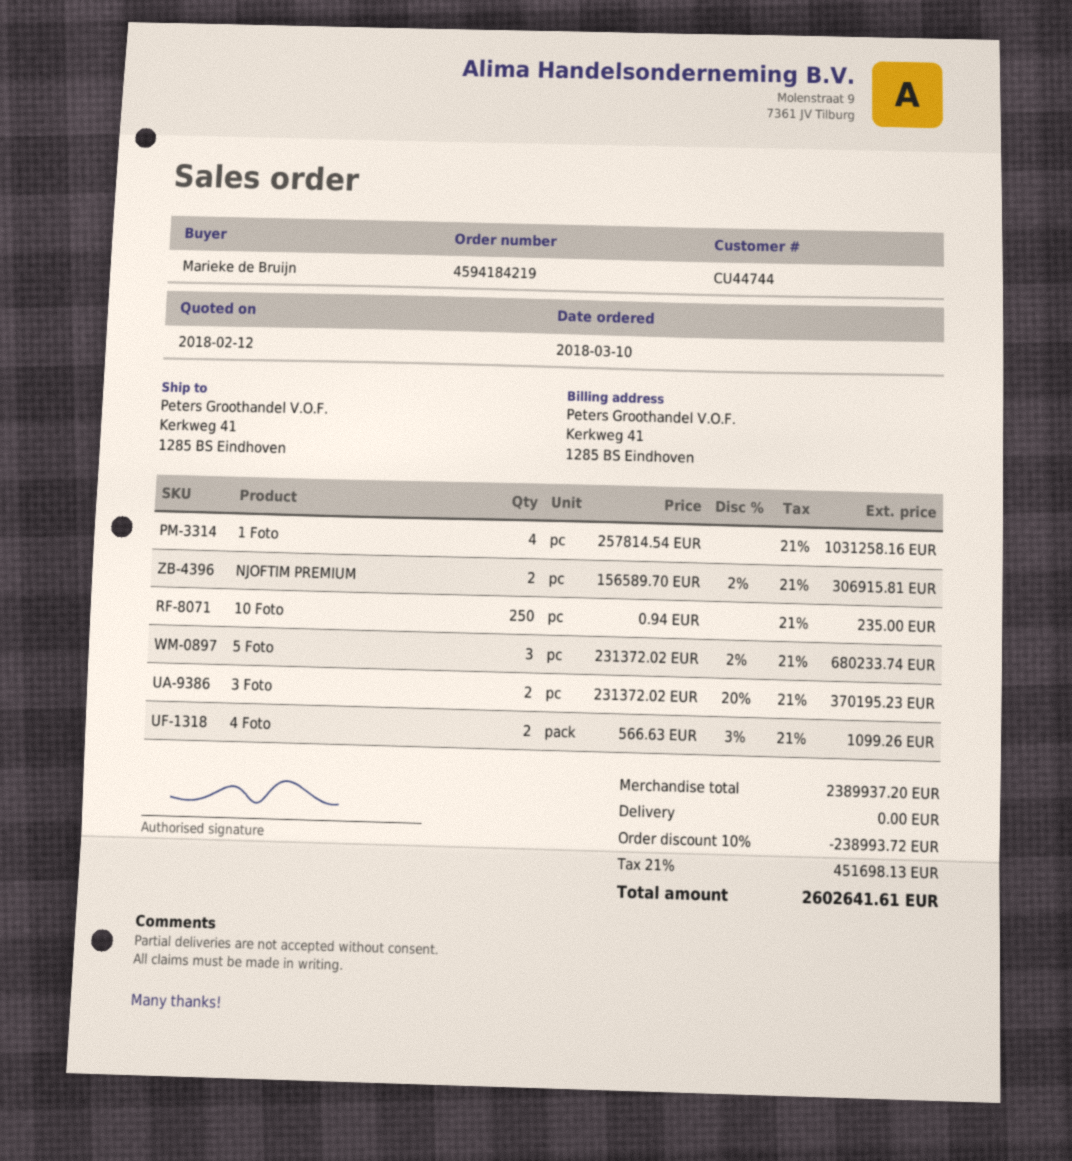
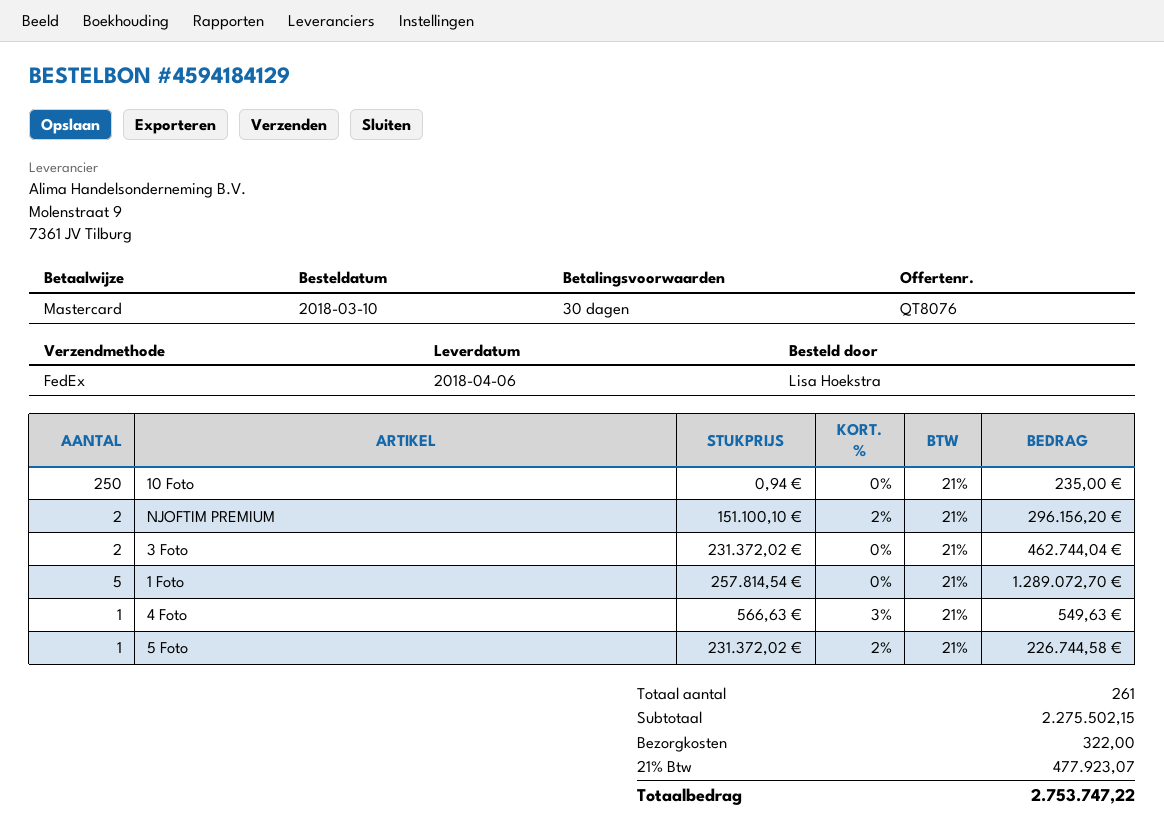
order number: 4594184219 -> 4594184129
ordered by: Marieke de Bruijn -> Lisa Hoekstra
1 Foto: 4 x 257814.54 = 1031258.16 -> 5 x 257814.54 = 1289072.70
NJOFTIM PREMIUM: 2 x 156589.70 - 2% = 306915.81 -> 2 x 151100.10 - 2% = 296156.20
5 Foto: 3 x 231372.02 - 2% = 680233.74 -> 1 x 231372.02 - 2% = 226744.58
3 Foto: 2 x 231372.02 - 20% = 370195.23 -> 2 x 231372.02 = 462744.04
4 Foto: 2 x 566.63 - 3% = 1099.26 -> 1 x 566.63 - 3% = 549.63
subtotal: 2389937.20 -> 2275502.15
discount: 10% = 238993.72 -> none
shipping: 0.00 -> 322.00
tax: 21% = 451698.13 -> 21% = 477923.07
total: 2602641.61 -> 2753747.22

